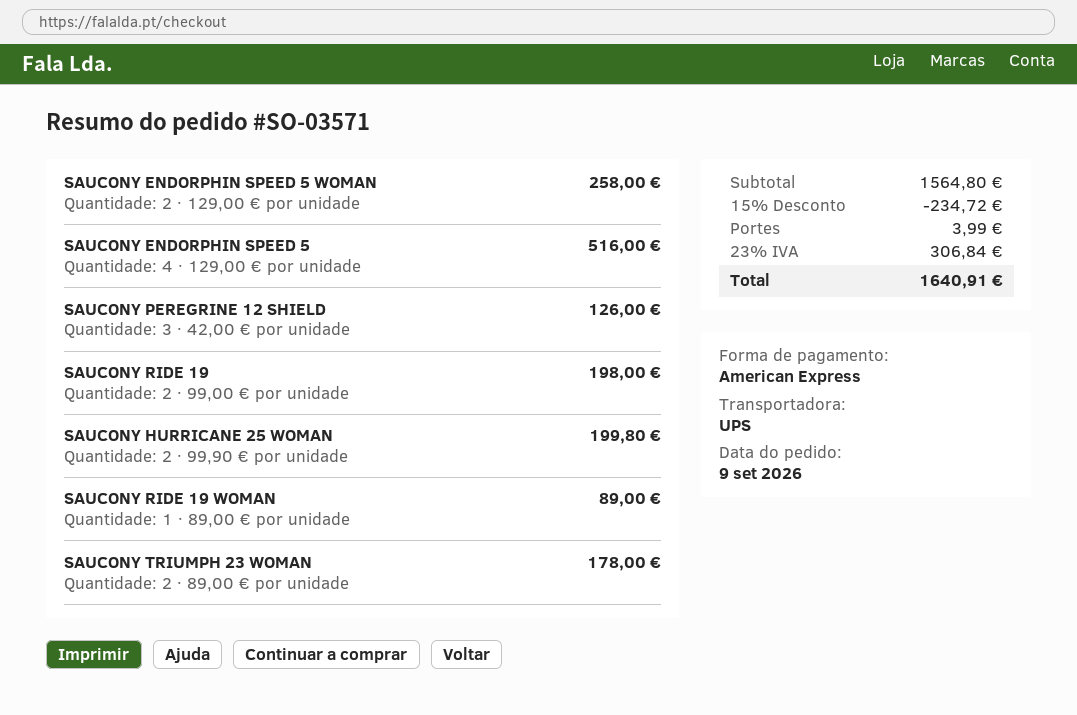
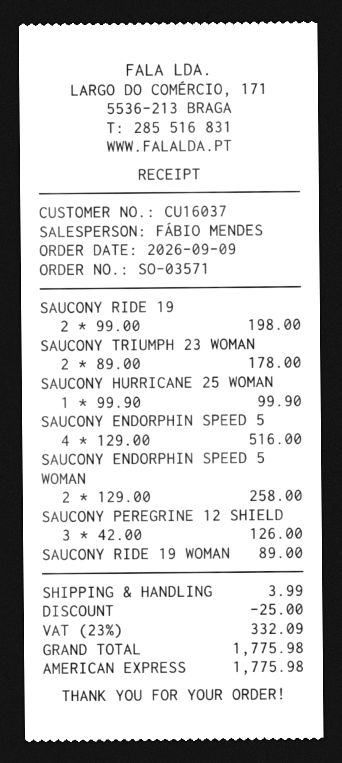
SAUCONY HURRICANE 25 WOMAN: 2 x 99.90 = 199.80 -> 1 x 99.90 = 99.90
discount: 234.72 -> 25.00
tax: 23% = 306.84 -> 23% = 332.09
total: 1640.91 -> 1775.98

